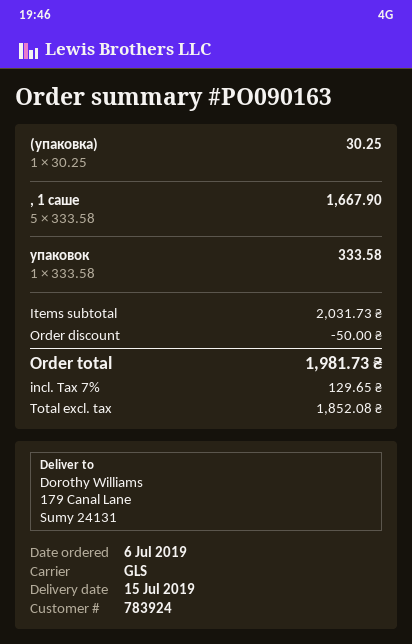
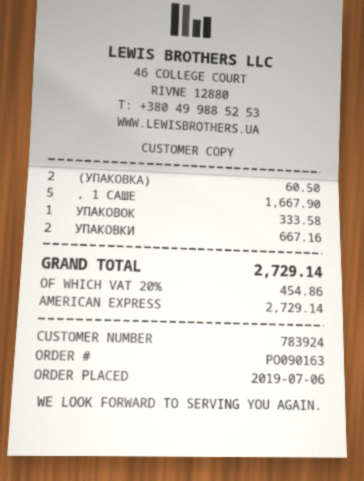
(упаковка): 1 for 30.25 -> 2 for 60.50
УПАКОВКИ: none -> 2 for 667.16
discount: 50.00 -> none
tax: 7% = 129.65 -> 20% = 454.86
total: 1981.73 -> 2729.14

